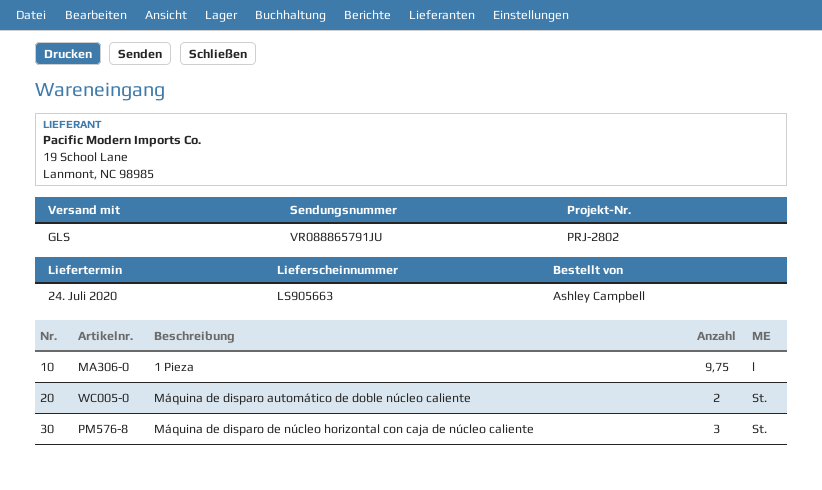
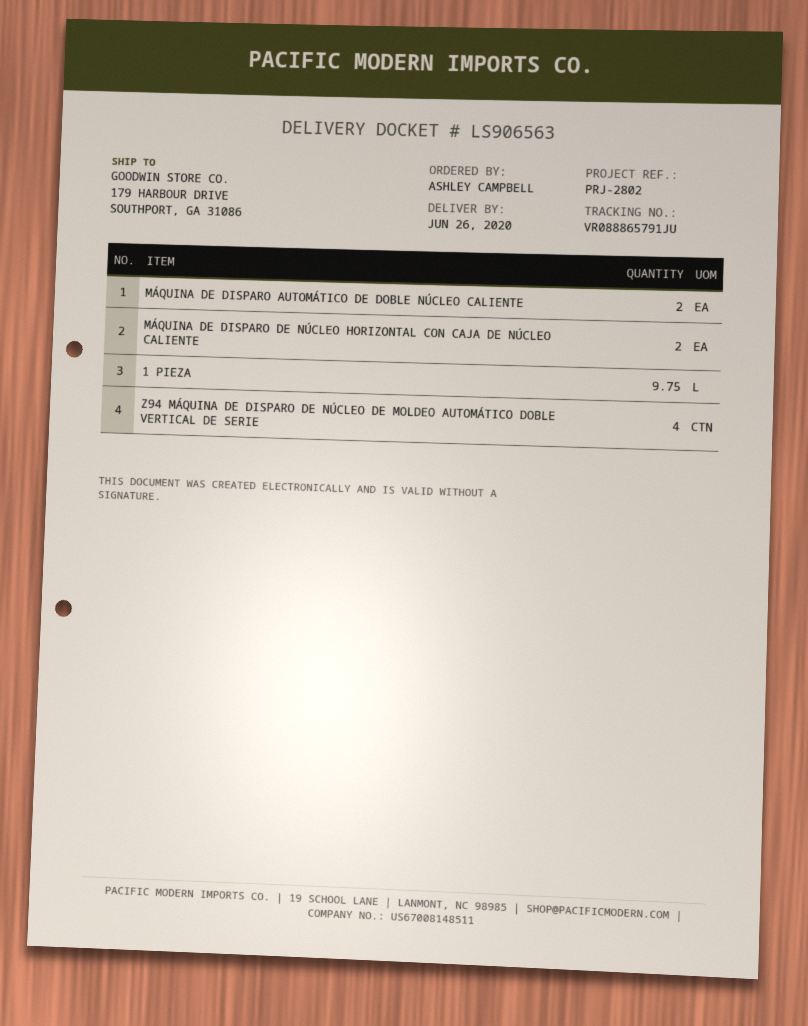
delivery note number: LS905663 -> LS906563
delivery date: 2020-07-24 -> 2020-06-26
Máquina de disparo de núcleo horizontal con caja de núcleo caliente: 3 -> 2
Z94 MÁQUINA DE DISPARO DE NÚCLEO DE MOLDEO AUTOMÁTICO DOBLE VERTICAL DE SERIE: none -> 4

